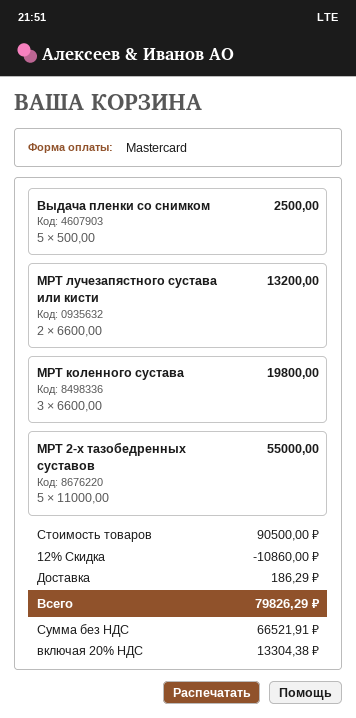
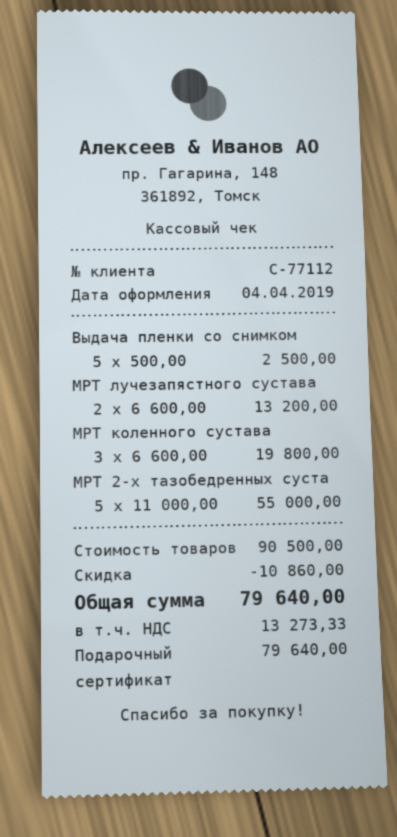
payment method: Mastercard -> gift card
shipping: 186.29 -> none
tax: 13304.38 -> 13273.33
total: 79826.29 -> 79640.00

